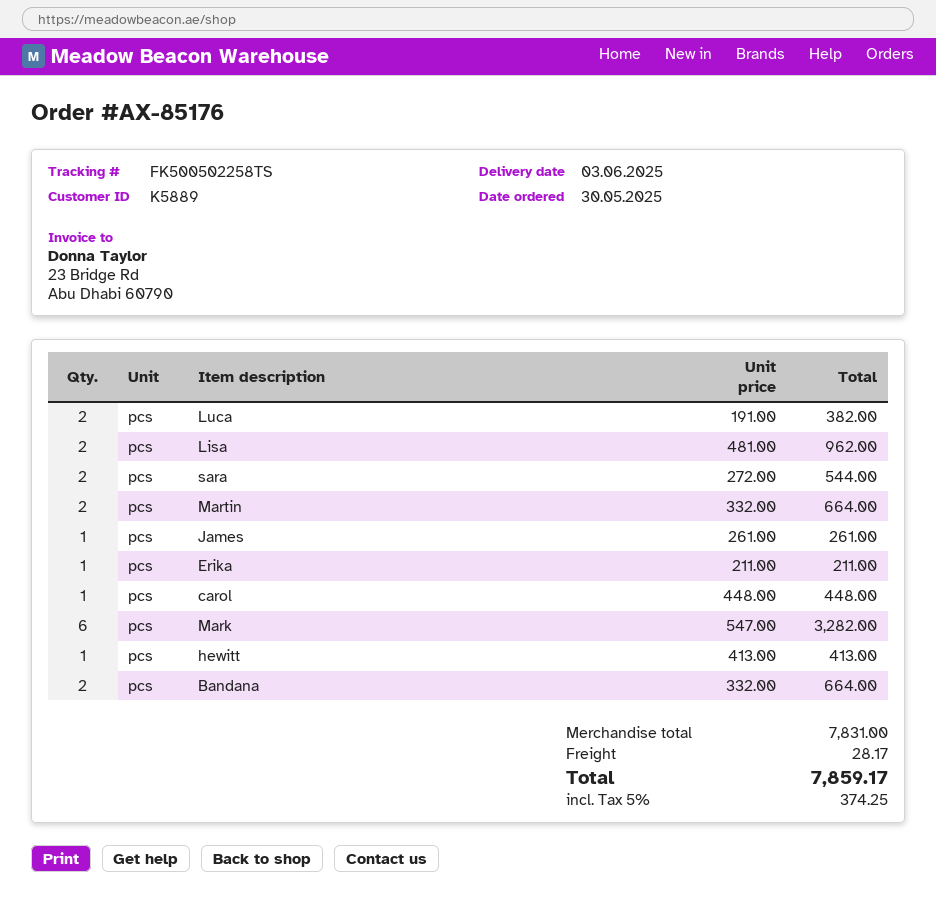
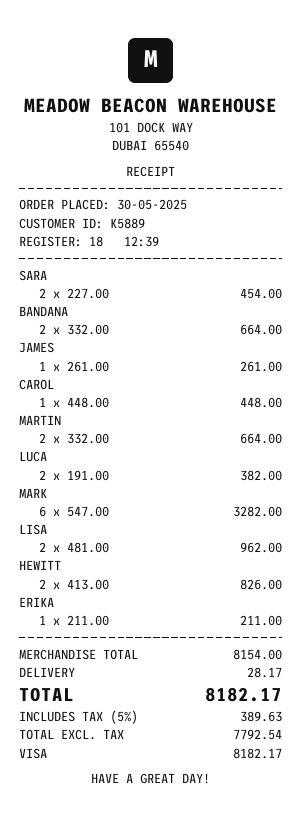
sara: 2 x 272.00 = 544.00 -> 2 x 227.00 = 454.00
hewitt: 1 x 413.00 = 413.00 -> 2 x 413.00 = 826.00
subtotal: 7831.00 -> 8154.00
tax: 5% = 374.25 -> 5% = 389.63
total: 7859.17 -> 8182.17

